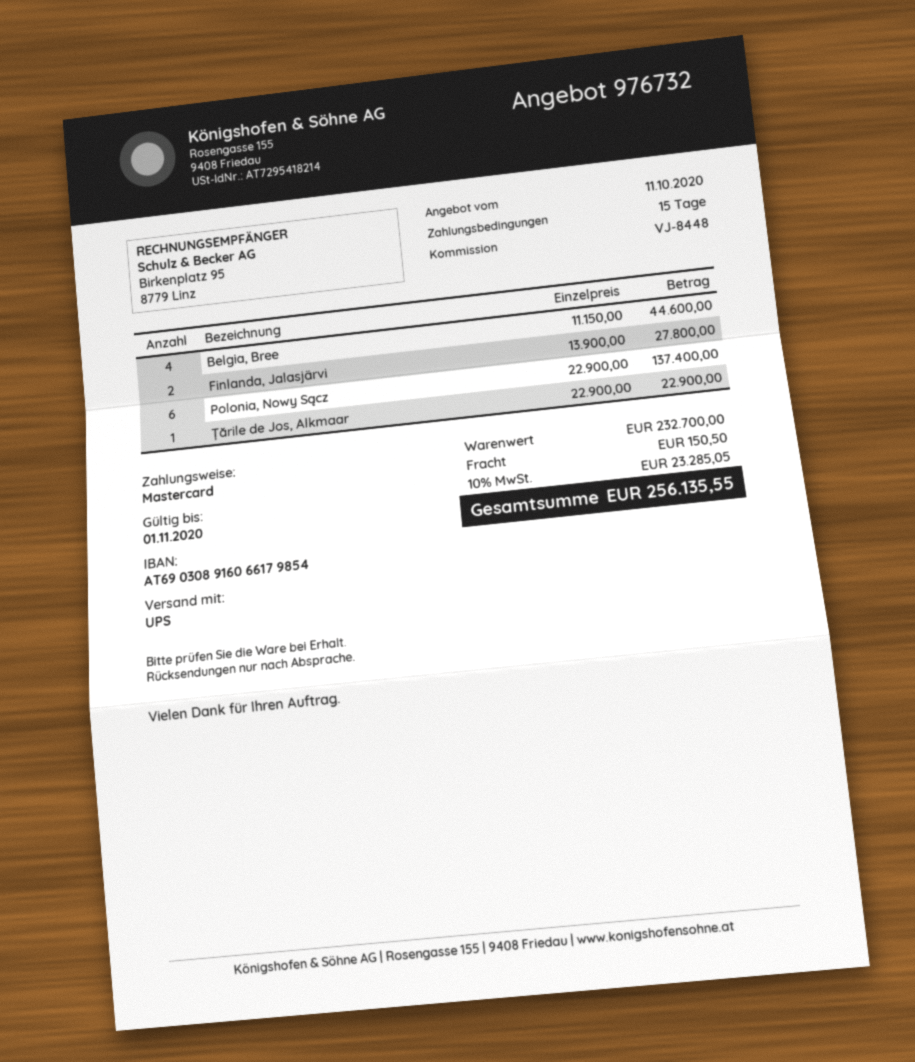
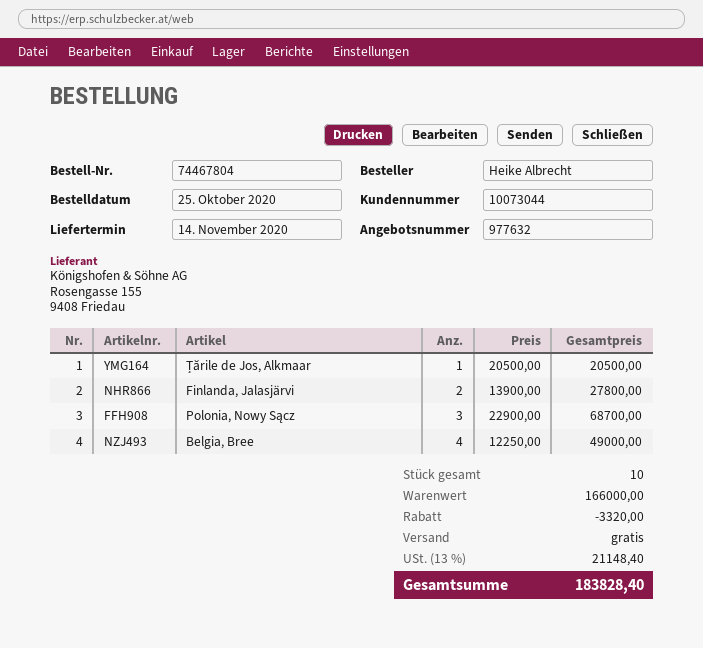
quote number: 976732 -> 977632
Belgia, Bree: 4 x 11150.00 = 44600.00 -> 4 x 12250.00 = 49000.00
Polonia, Nowy Sącz: 6 x 22900.00 = 137400.00 -> 3 x 22900.00 = 68700.00
Țările de Jos, Alkmaar: 1 x 22900.00 = 22900.00 -> 1 x 20500.00 = 20500.00
subtotal: 232700.00 -> 166000.00
discount: none -> 3320.00
shipping: 150.50 -> 0.00
tax: 10% = 23285.05 -> 13% = 21148.40
total: 256135.55 -> 183828.40

